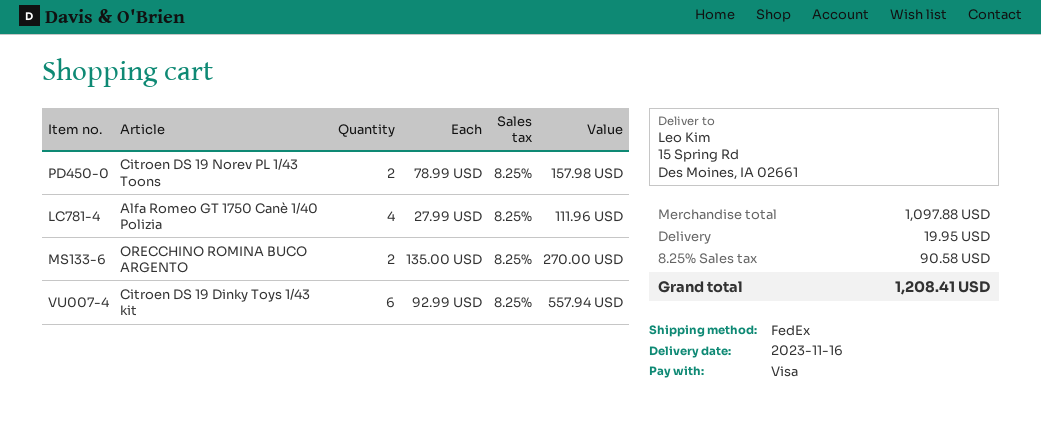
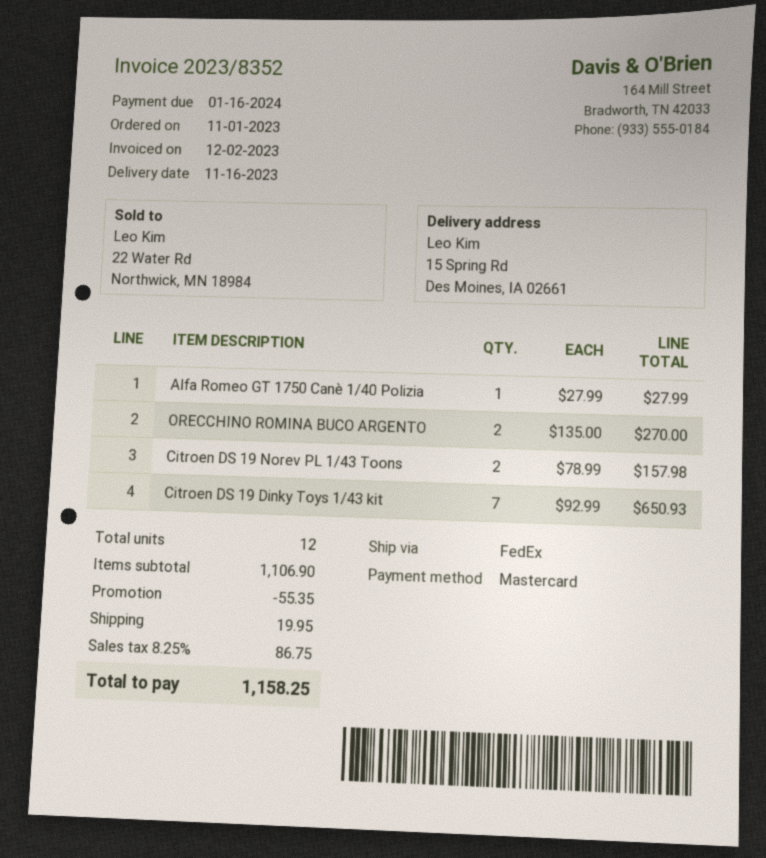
payment method: Visa -> Mastercard
Alfa Romeo GT 1750 Canè 1/40 Polizia: 4 x 27.99 = 111.96 -> 1 x 27.99 = 27.99
Citroen DS 19 Dinky Toys 1/43 kit: 6 x 92.99 = 557.94 -> 7 x 92.99 = 650.93
subtotal: 1097.88 -> 1106.90
discount: none -> 55.35
tax: 8.25% = 90.58 -> 8.25% = 86.75
total: 1208.41 -> 1158.25

